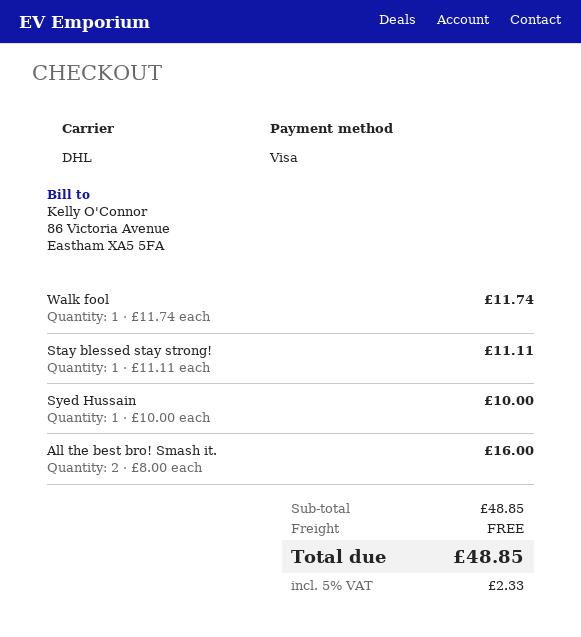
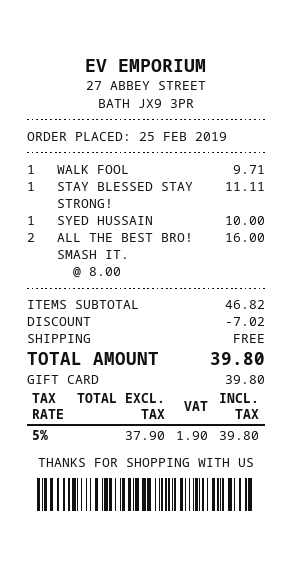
payment method: Visa -> gift card
Walk fool: 1 x 11.74 = 11.74 -> 1 x 9.71 = 9.71
subtotal: 48.85 -> 46.82
discount: none -> 7.02
tax: 5% = 2.33 -> 5% = 1.90
total: 48.85 -> 39.80

